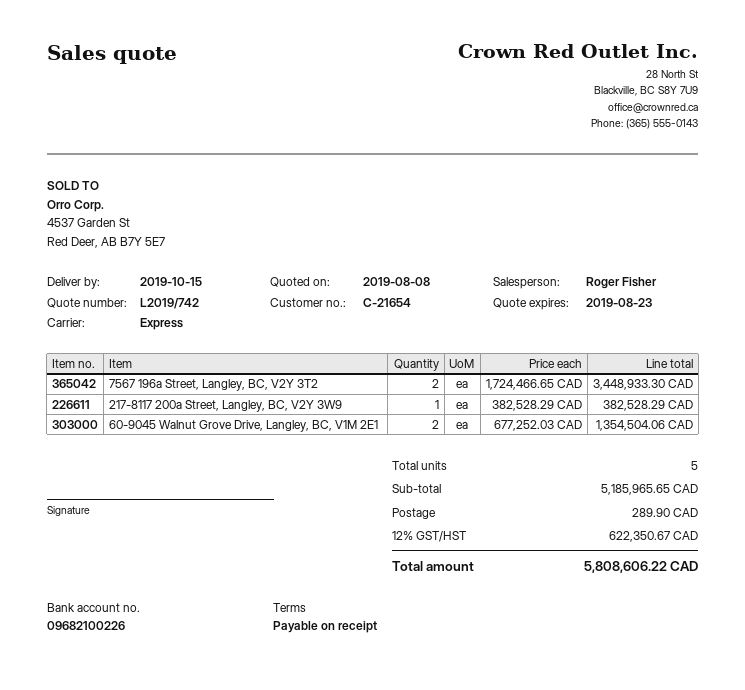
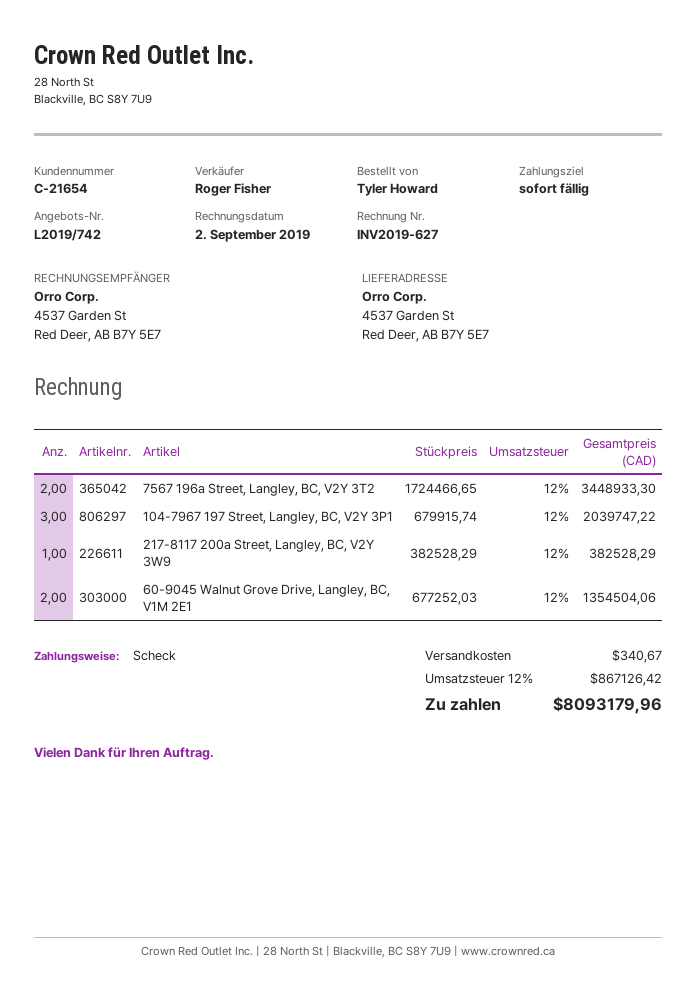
104-7967 197 Street, Langley, BC, V2Y 3P1: none -> 3 x 679915.74 = 2039747.22
shipping: 289.90 -> 340.67
tax: 12% = 622350.67 -> 12% = 867126.42
total: 5808606.22 -> 8093179.96

